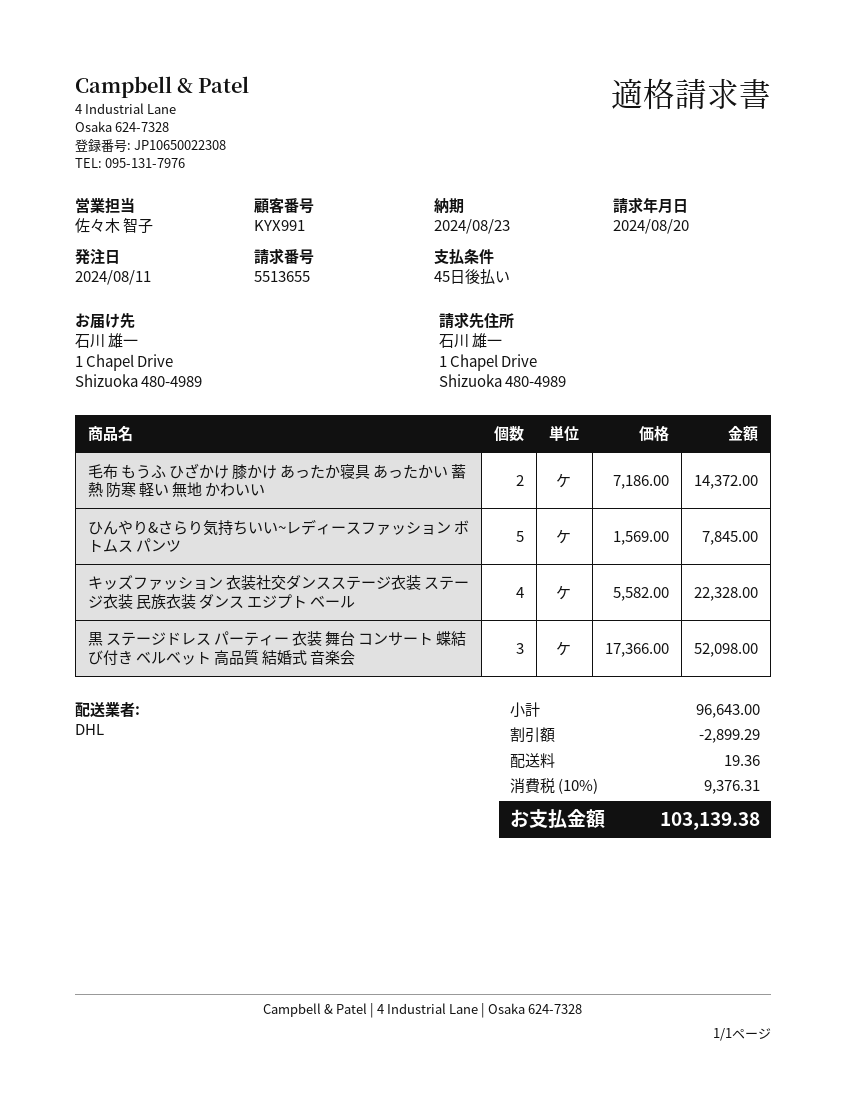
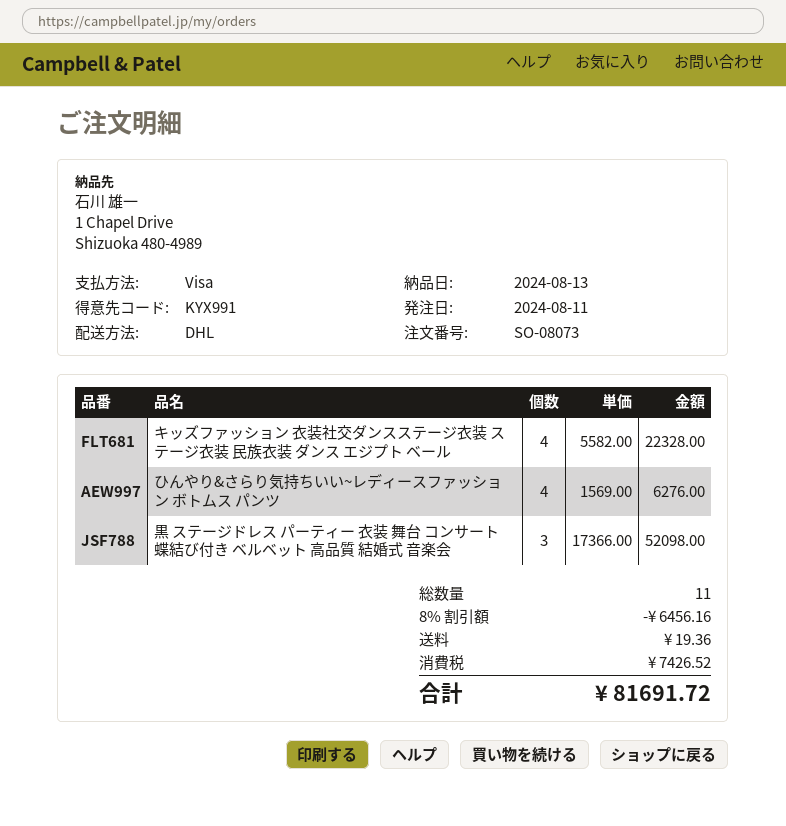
delivery date: 2024-08-23 -> 2024-08-13
毛布 もうふ ひざかけ 膝かけ あったか寝具 あったかい 蓄熱 防寒 軽い 無地 かわいい: 2 x 7186.00 = 14372.00 -> none
ひんやり&さらり気持ちいい~レディースファッション ボトムス パンツ: 5 x 1569.00 = 7845.00 -> 4 x 1569.00 = 6276.00
discount: 2899.29 -> 6456.16
tax: 9376.31 -> 7426.52
total: 103139.38 -> 81691.72

